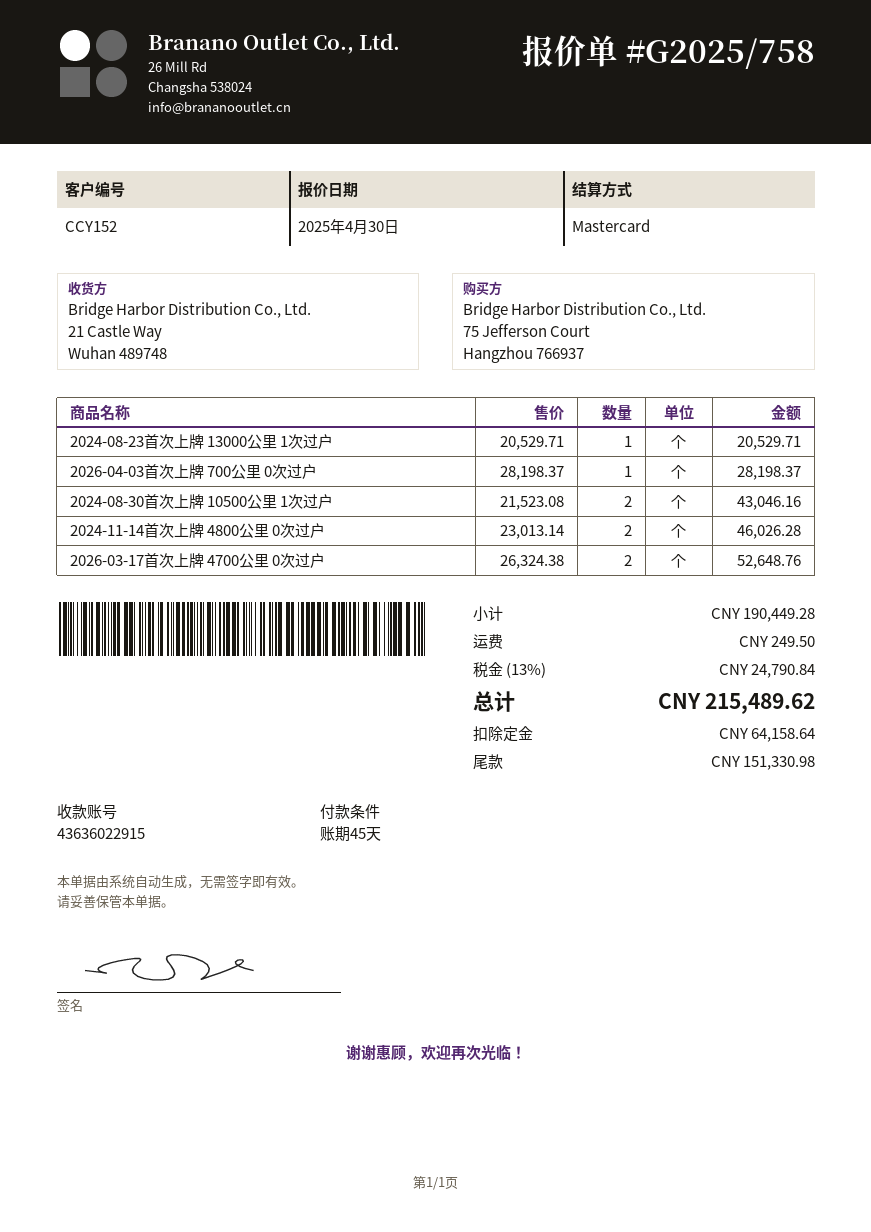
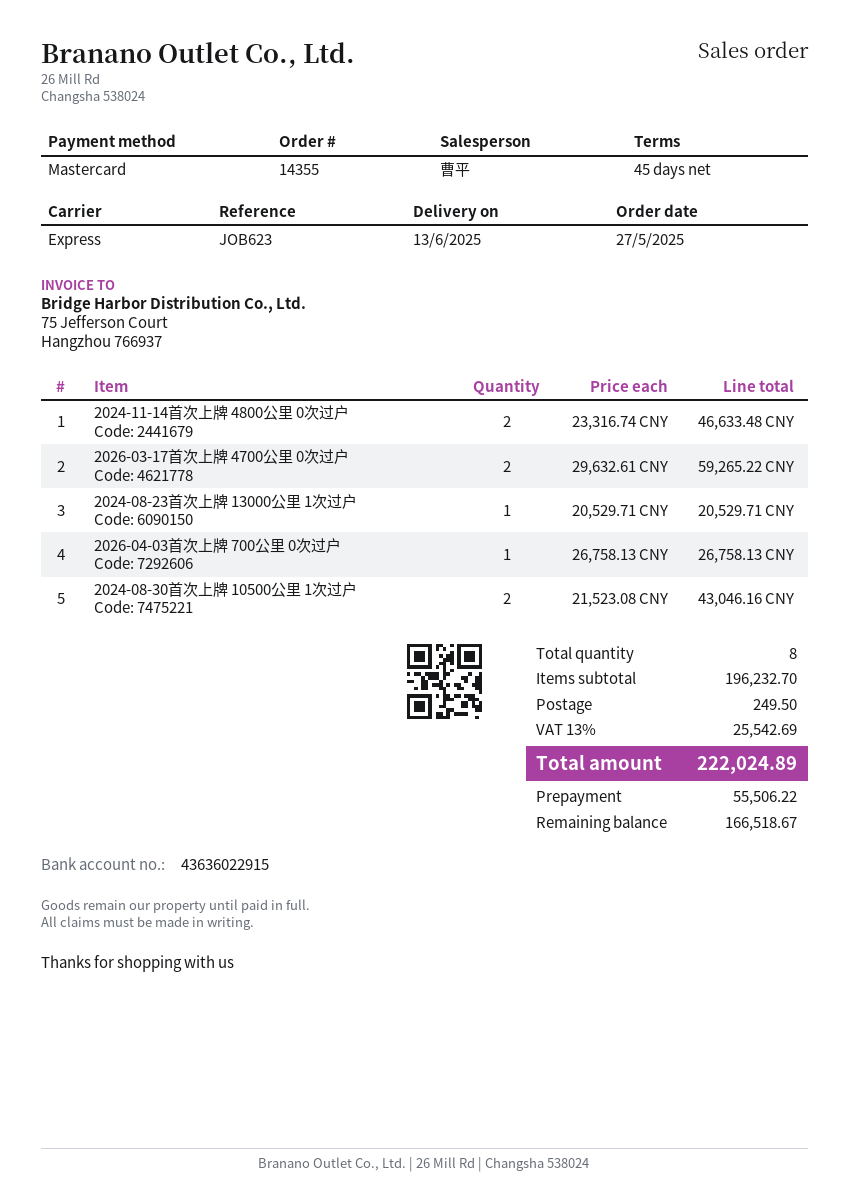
2026-04-03首次上牌 700公里 0次过户: 1 x 28198.37 = 28198.37 -> 1 x 26758.13 = 26758.13
2024-11-14首次上牌 4800公里 0次过户: 2 x 23013.14 = 46026.28 -> 2 x 23316.74 = 46633.48
2026-03-17首次上牌 4700公里 0次过户: 2 x 26324.38 = 52648.76 -> 2 x 29632.61 = 59265.22
subtotal: 190449.28 -> 196232.70
tax: 13% = 24790.84 -> 13% = 25542.69
total: 215489.62 -> 222024.89
deposit: 64158.64 -> 55506.22
balance: 151330.98 -> 166518.67

